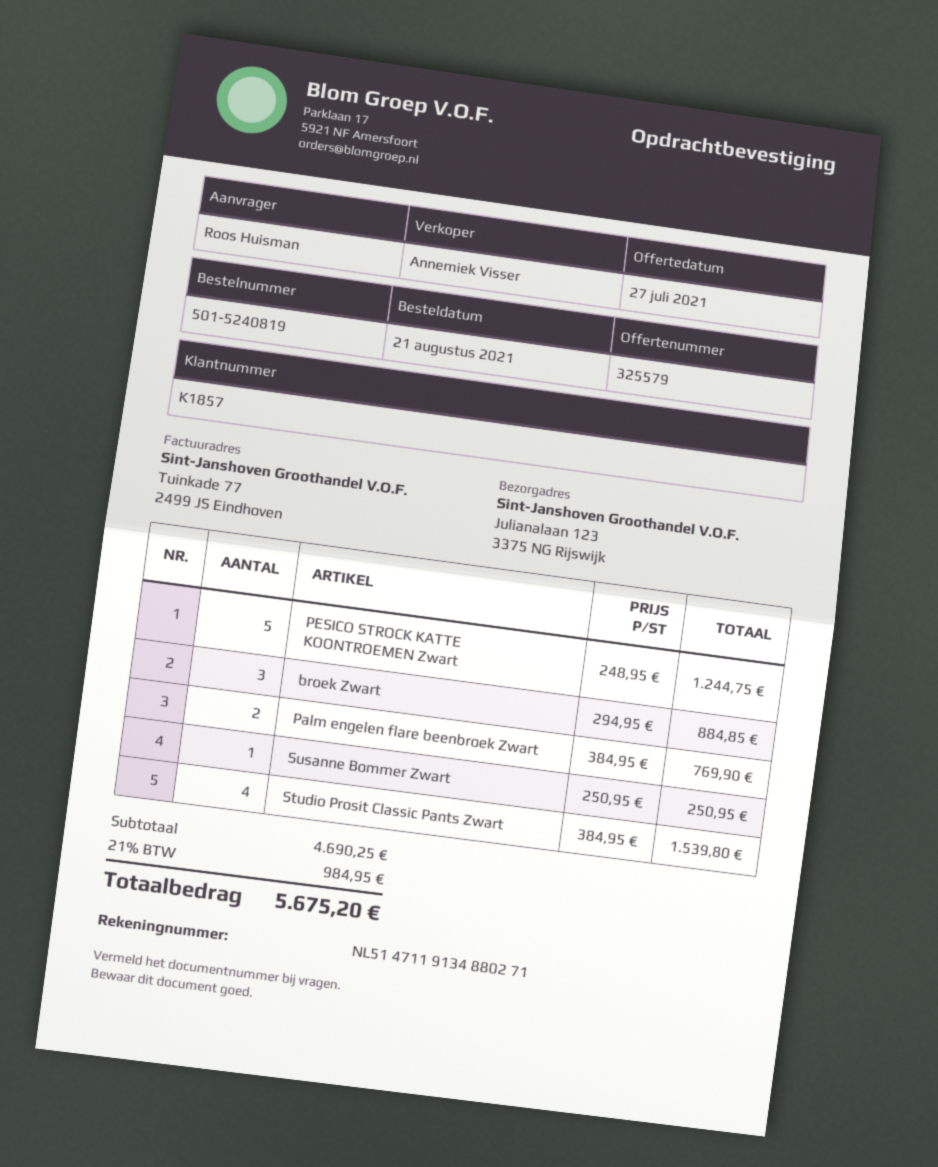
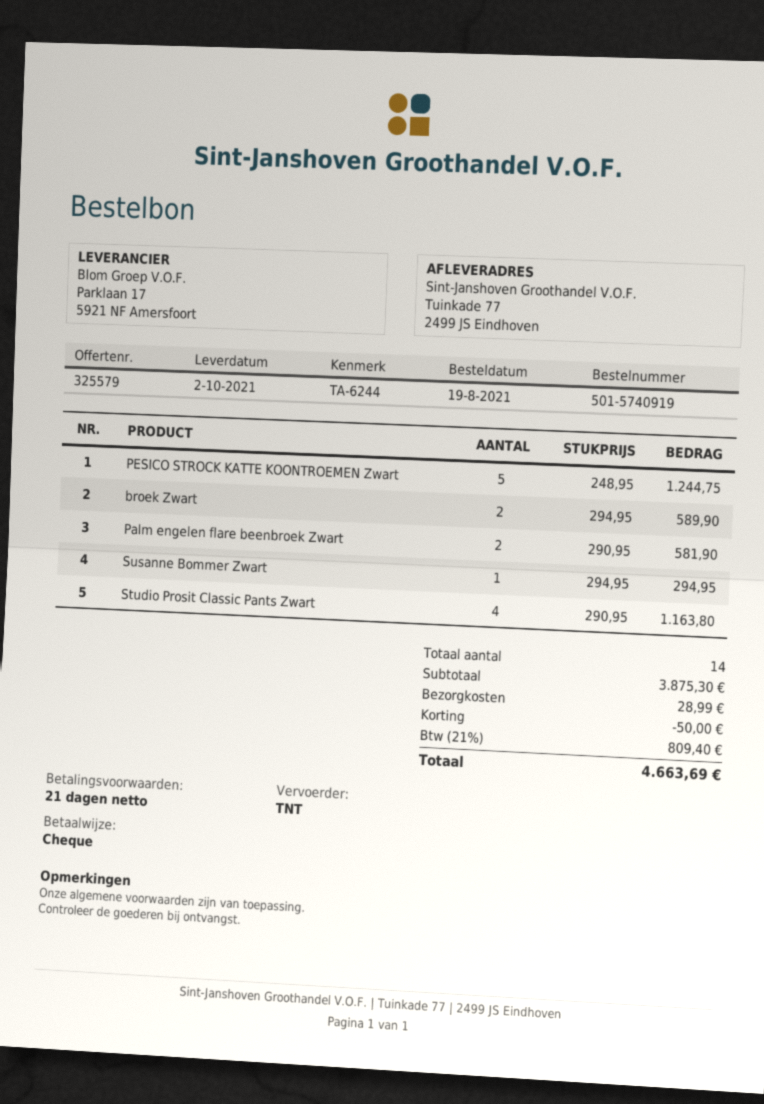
order number: 501-5240819 -> 501-5740919
order date: 2021-08-21 -> 2021-08-19
ship to: Julianalaan 123, 3375 NG Rijswijk -> Tuinkade 77, 2499 JS Eindhoven
broek Zwart: 3 x 294.95 = 884.85 -> 2 x 294.95 = 589.90
Palm engelen flare beenbroek Zwart: 2 x 384.95 = 769.90 -> 2 x 290.95 = 581.90
Susanne Bommer Zwart: 1 x 250.95 = 250.95 -> 1 x 294.95 = 294.95
Studio Prosit Classic Pants Zwart: 4 x 384.95 = 1539.80 -> 4 x 290.95 = 1163.80
subtotal: 4690.25 -> 3875.30
discount: none -> 50.00
shipping: none -> 28.99
tax: 21% = 984.95 -> 21% = 809.40
total: 5675.20 -> 4663.69

